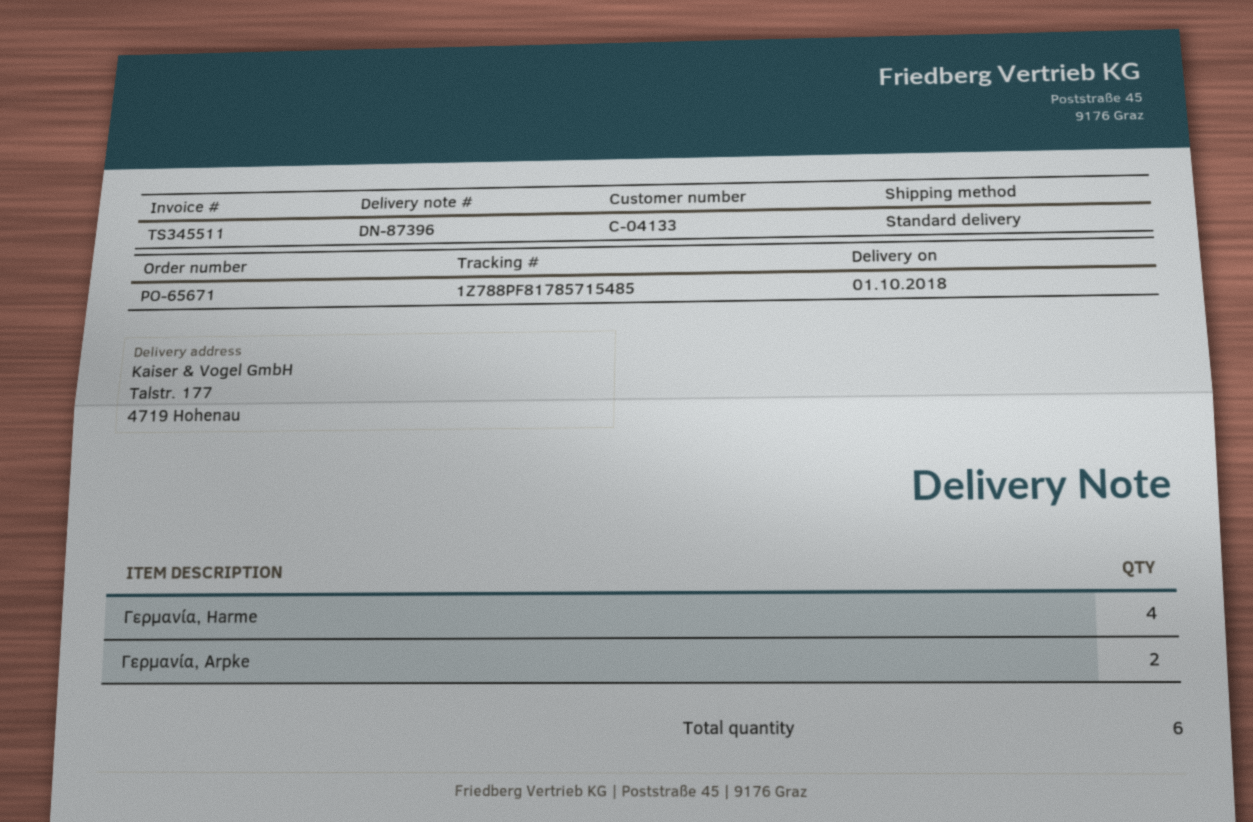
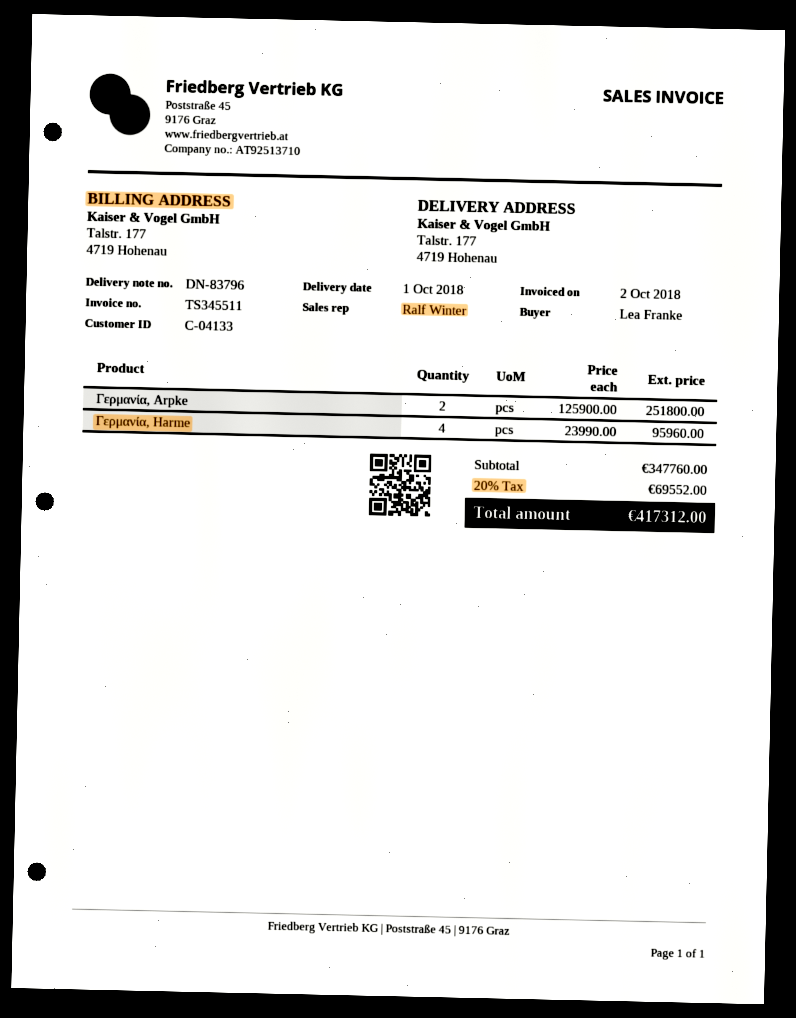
delivery note number: DN-87396 -> DN-83796

